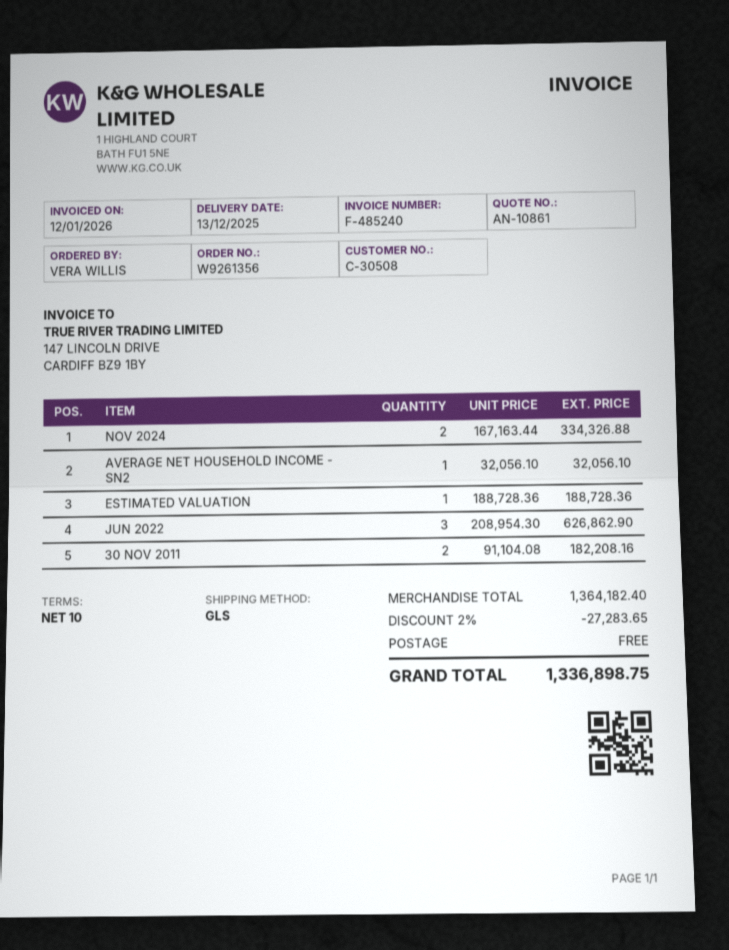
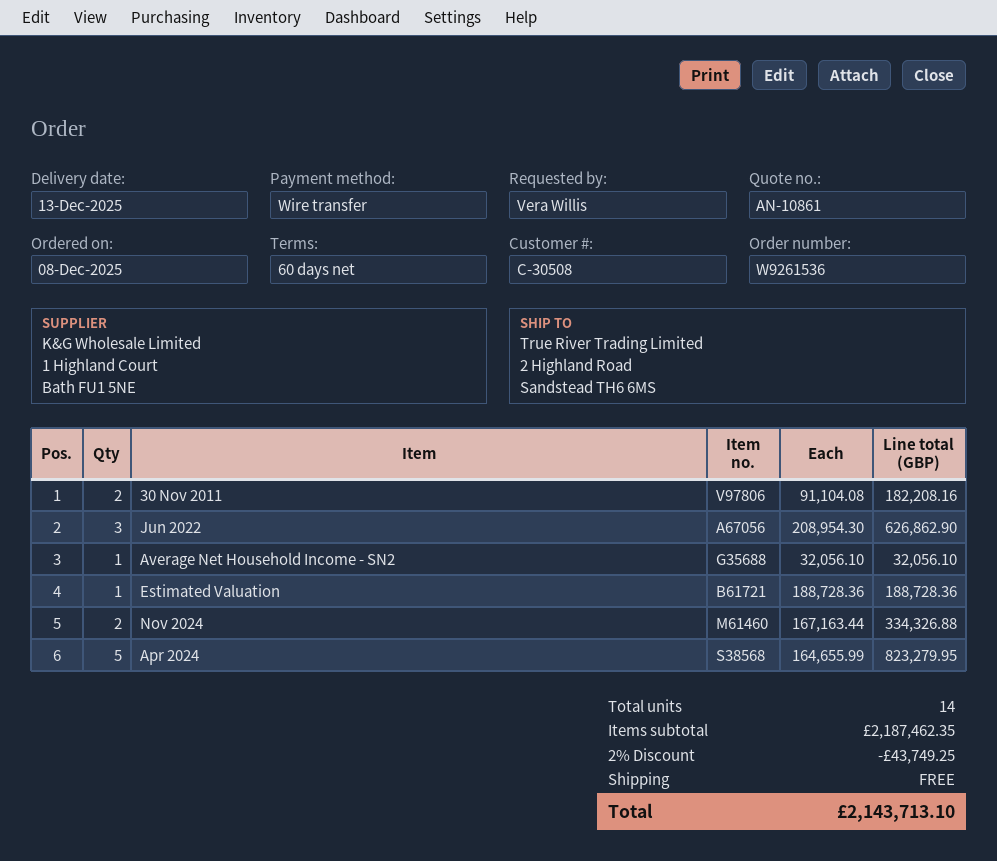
order number: W9261356 -> W9261536
payment terms: 10 days -> 60 days
Apr 2024: none -> 5 x 164655.99 = 823279.95
subtotal: 1364182.40 -> 2187462.35
discount: 2% = 27283.65 -> 2% = 43749.25
total: 1336898.75 -> 2143713.10

